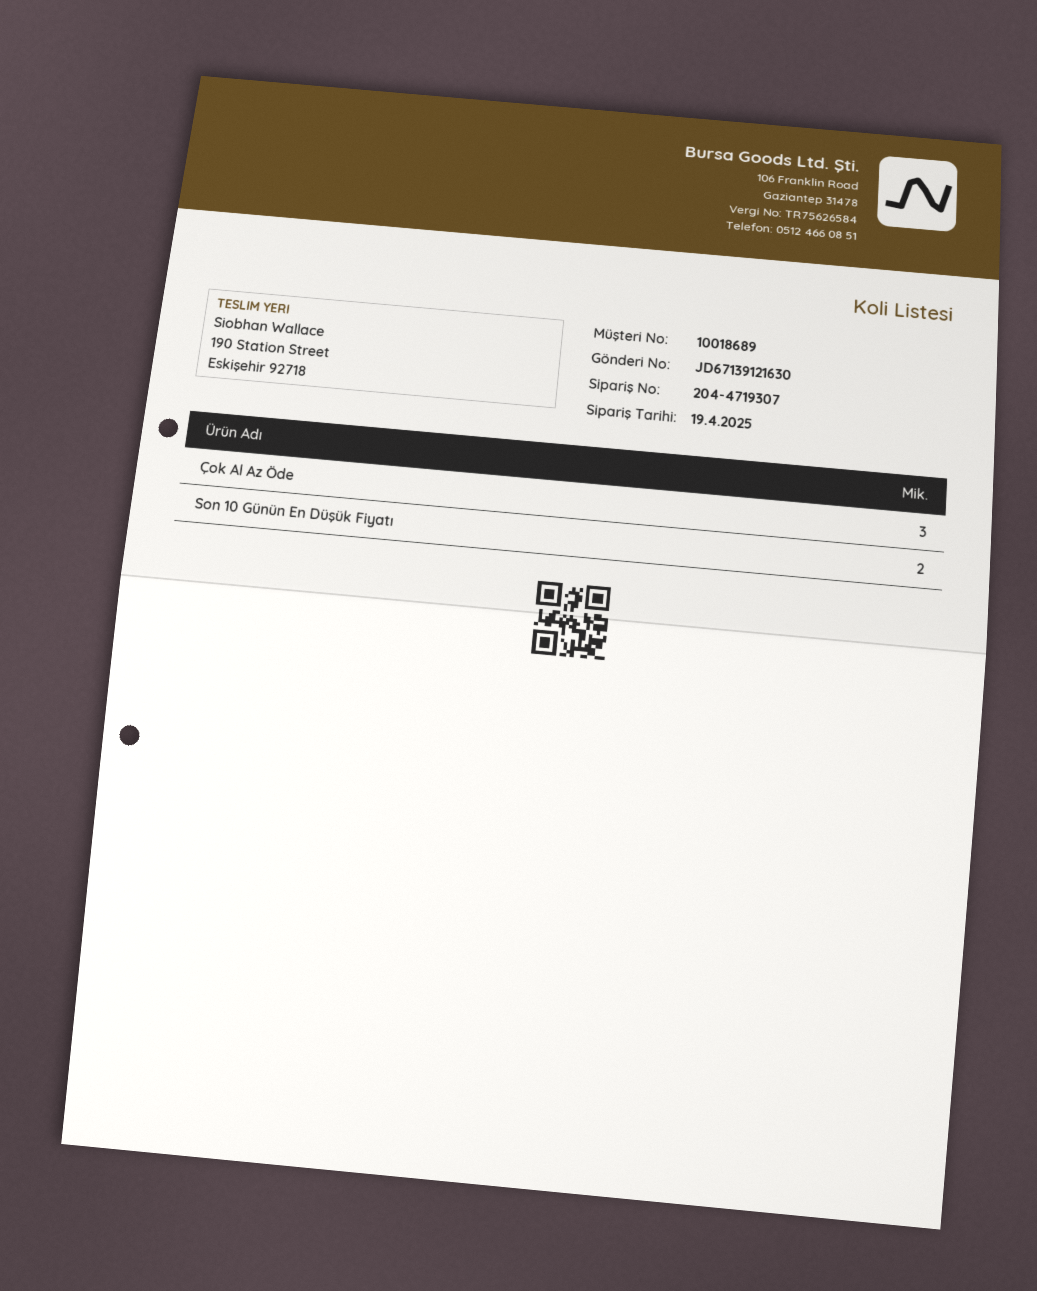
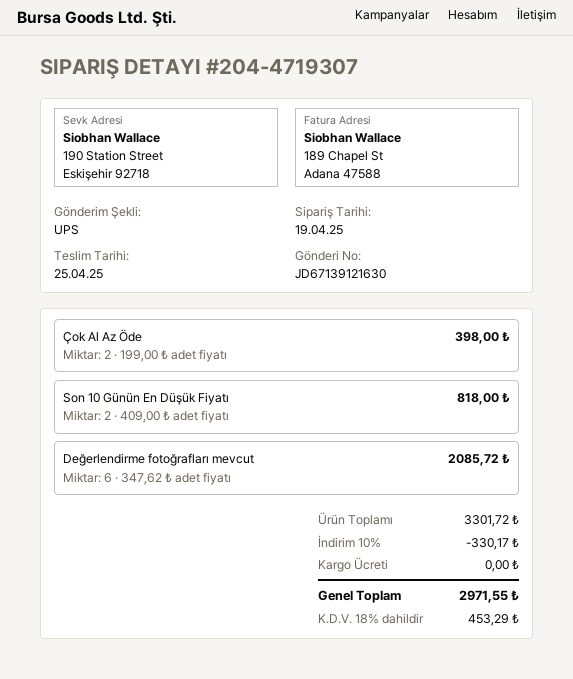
Çok Al Az Öde: 3 -> 2
Değerlendirme fotoğrafları mevcut: none -> 6

